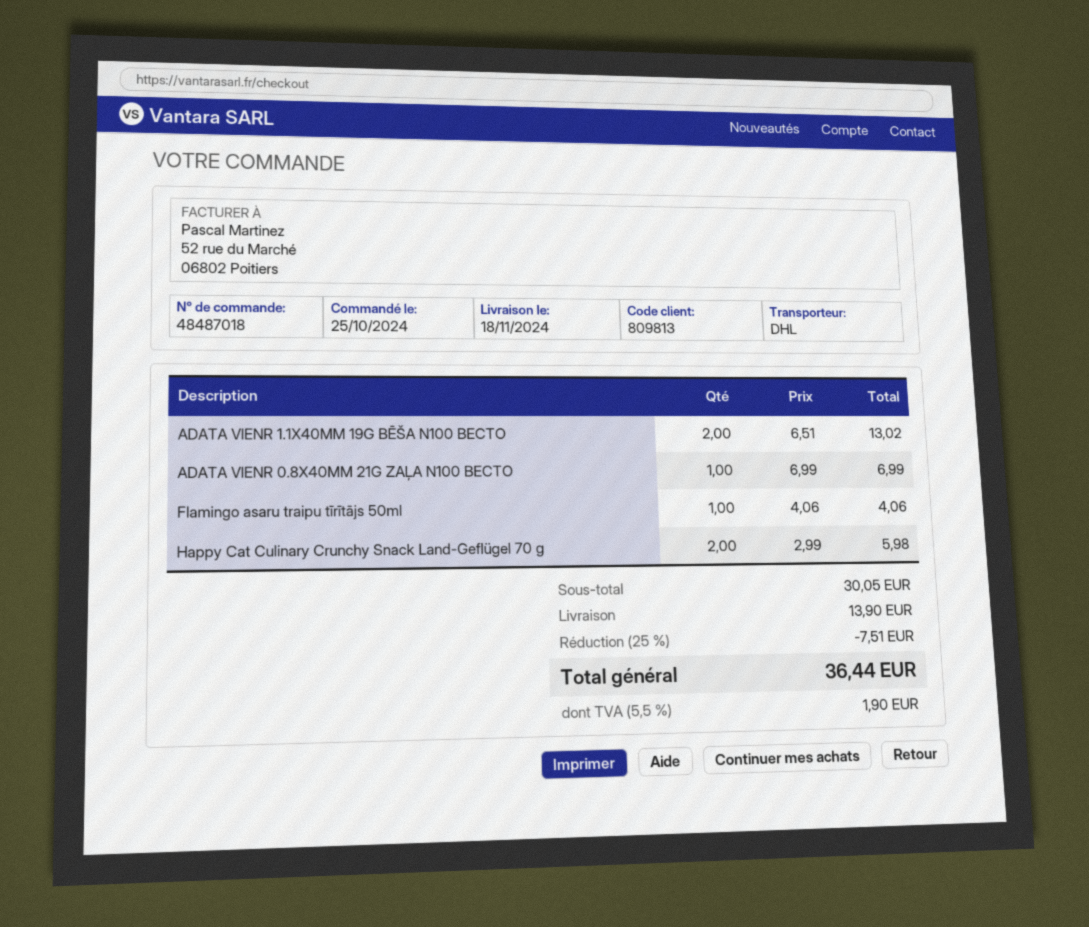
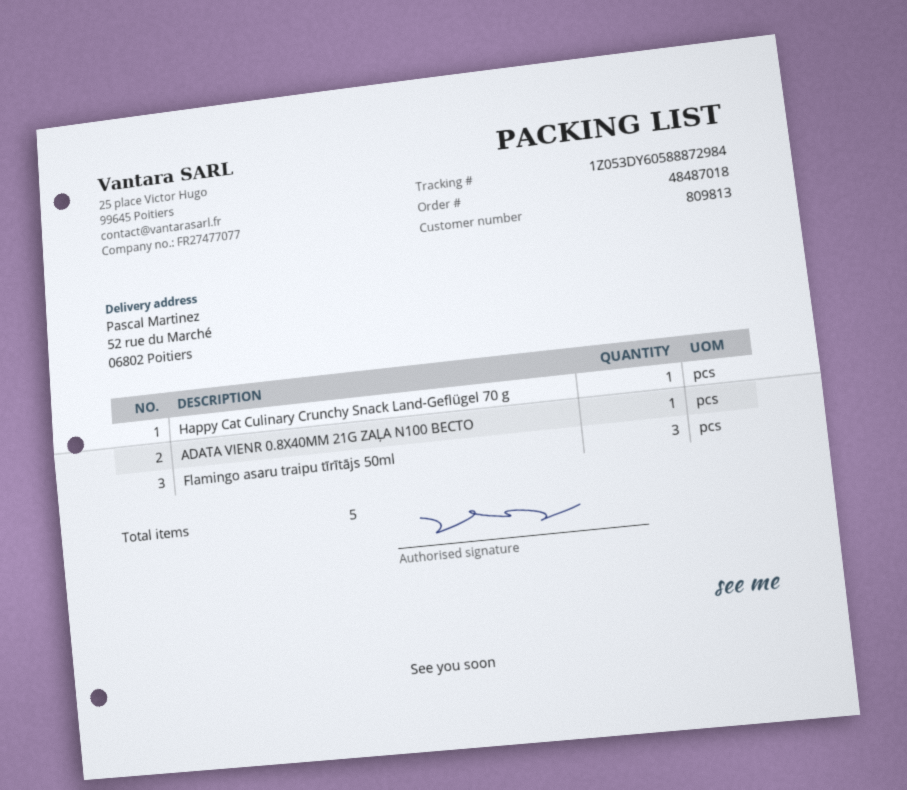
ADATA VIENR 1.1X40MM 19G BĒŠA N100 BECTO: 2 -> none
Flamingo asaru traipu tīrītājs 50ml: 1 -> 3
Happy Cat Culinary Crunchy Snack Land-Geflügel 70 g: 2 -> 1

